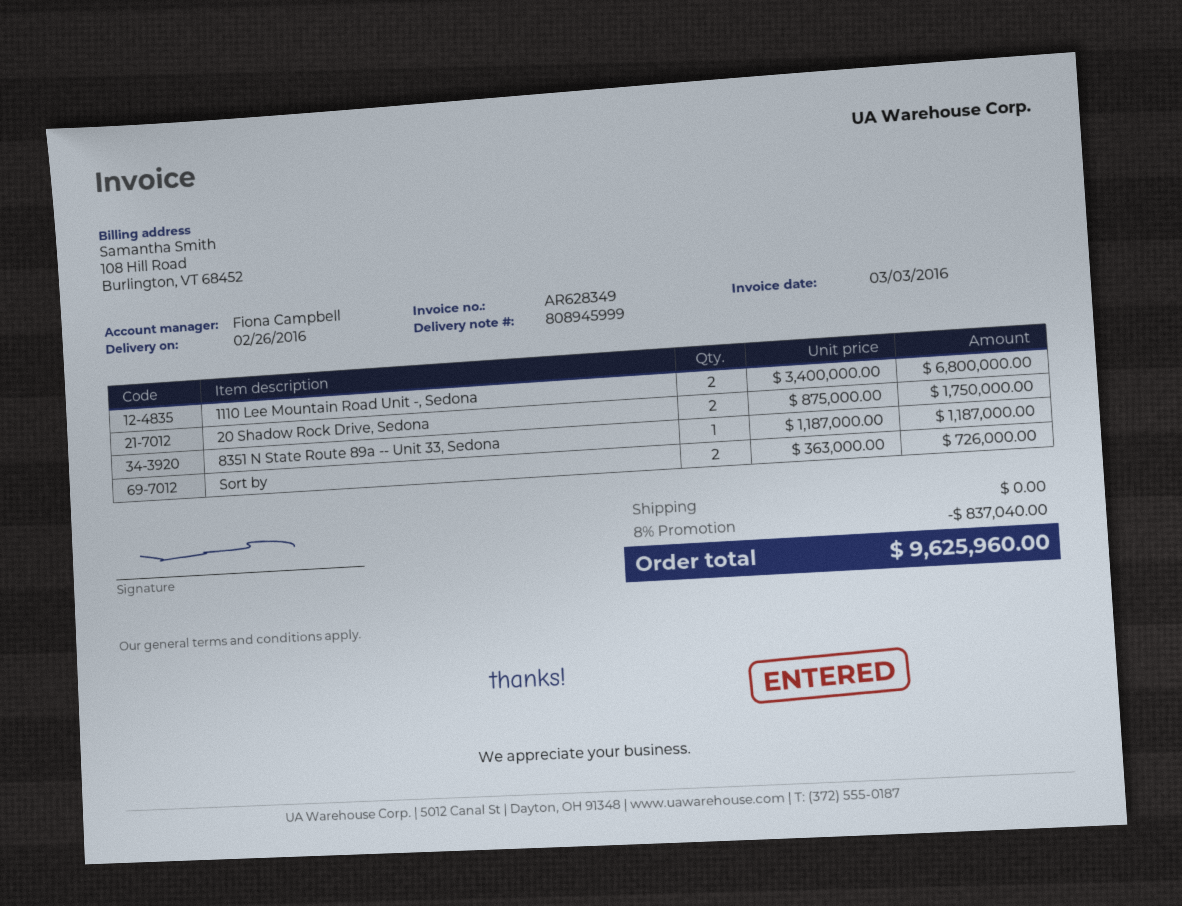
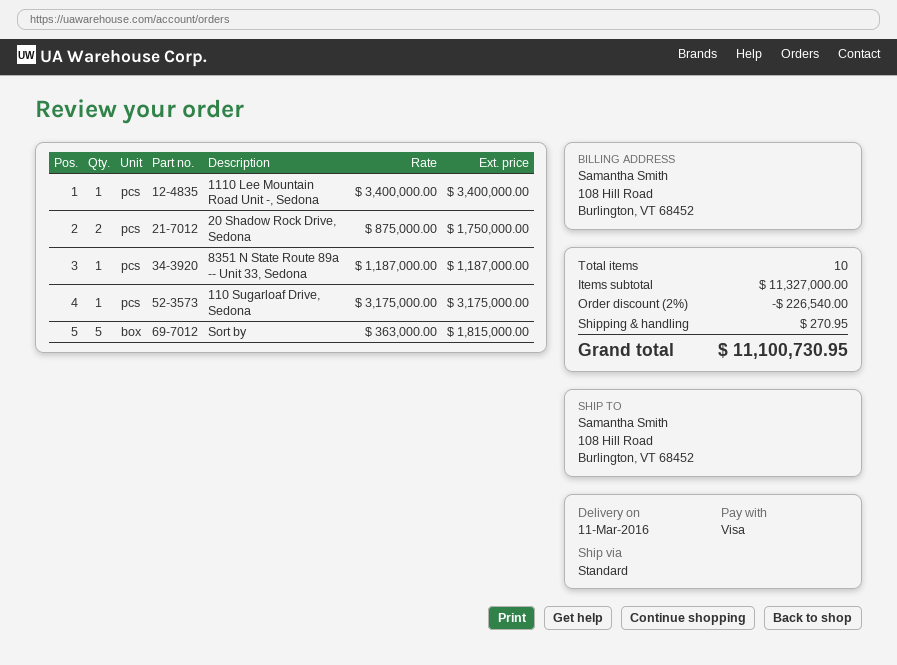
delivery date: 2016-02-26 -> 2016-03-11
1110 Lee Mountain Road Unit -, Sedona: 2 x 3400000.00 = 6800000.00 -> 1 x 3400000.00 = 3400000.00
Sort by: 2 x 363000.00 = 726000.00 -> 5 x 363000.00 = 1815000.00
110 Sugarloaf Drive, Sedona: none -> 1 x 3175000.00 = 3175000.00
discount: 8% = 837040.00 -> 2% = 226540.00
shipping: 0.00 -> 270.95
total: 9625960.00 -> 11100730.95

